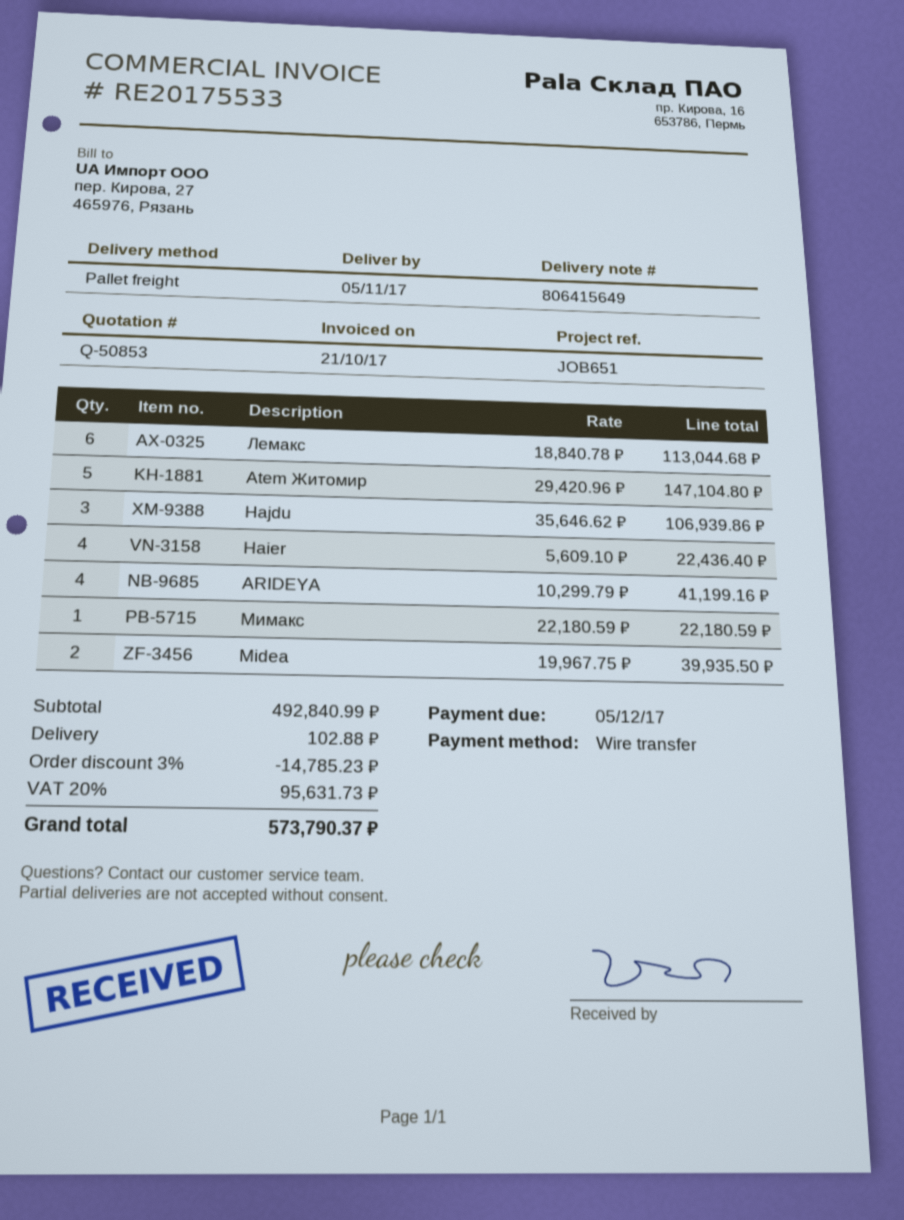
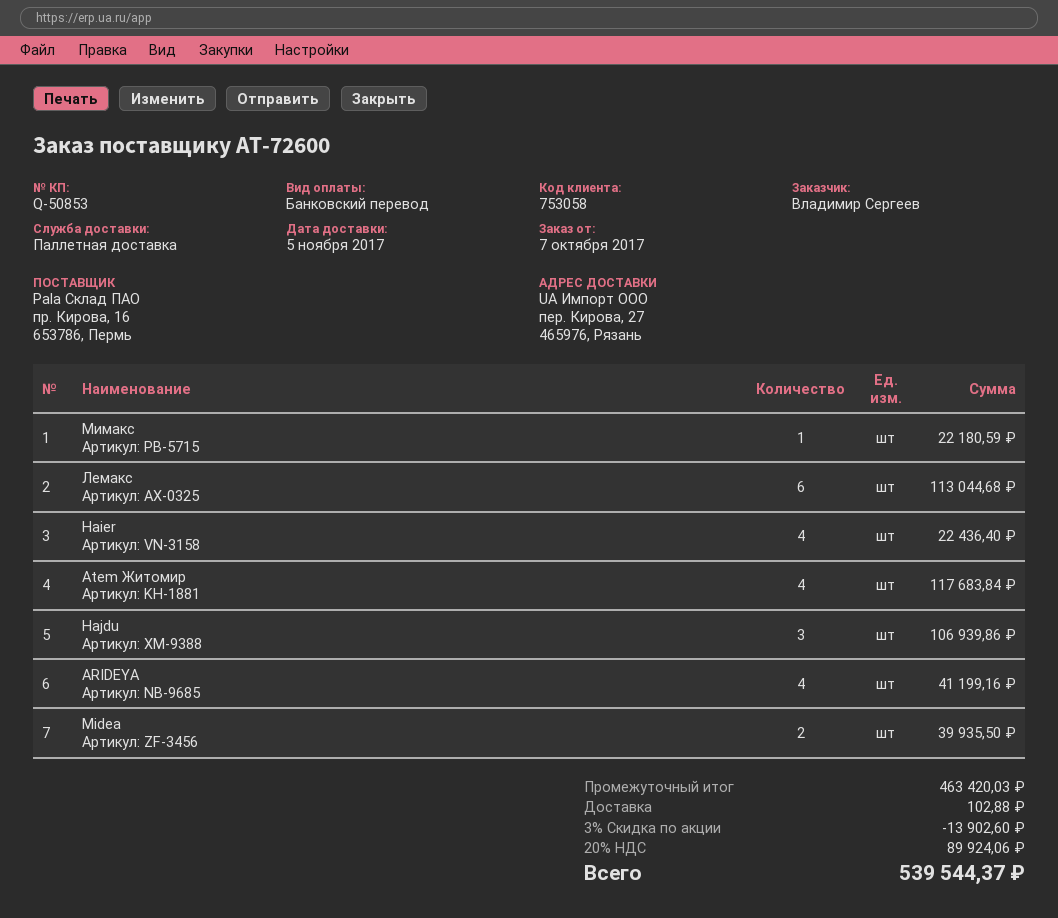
Atem Житомир: 5 for 147104.80 -> 4 for 117683.84
subtotal: 492840.99 -> 463420.03
discount: 3% = 14785.23 -> 3% = 13902.60
tax: 20% = 95631.73 -> 20% = 89924.06
total: 573790.37 -> 539544.37

